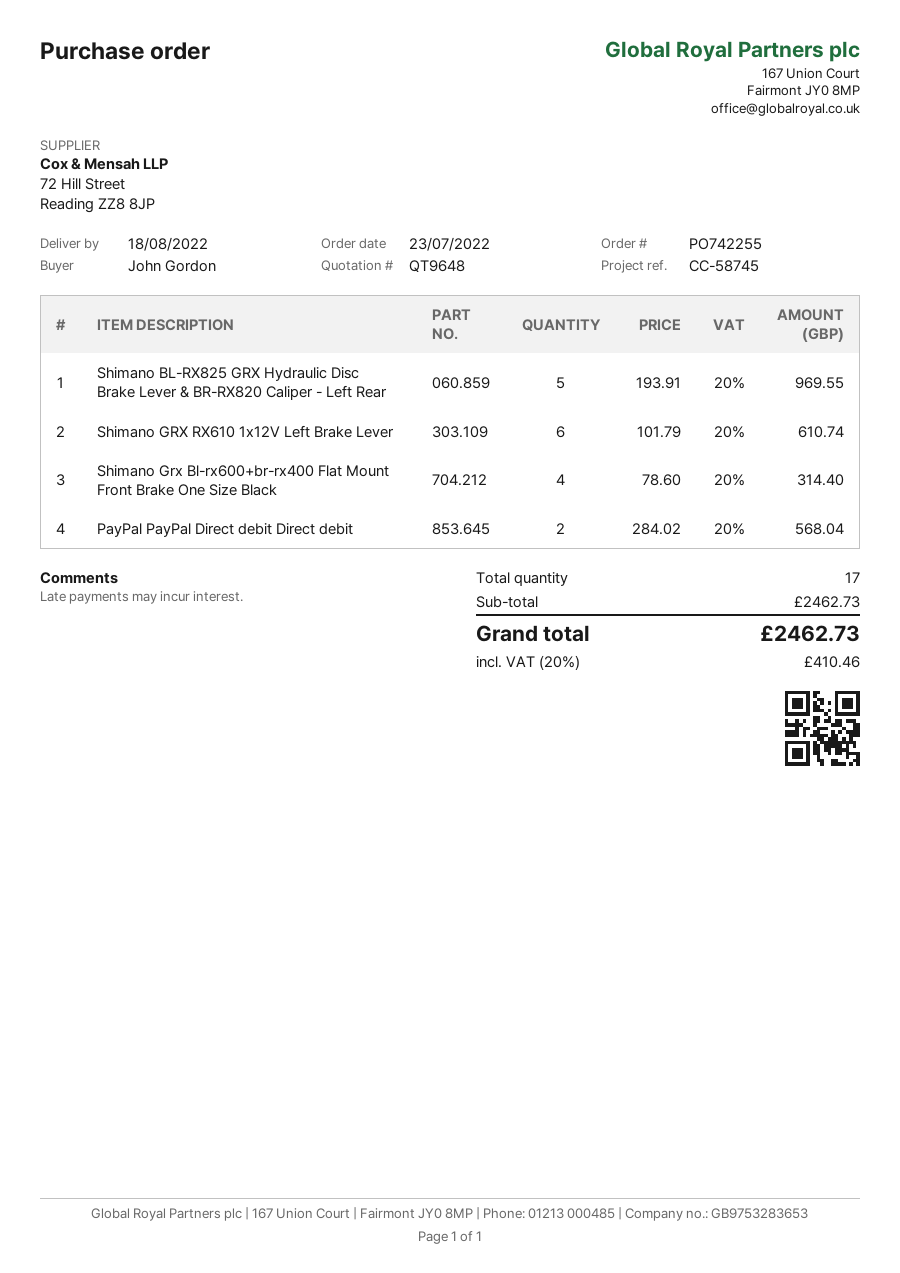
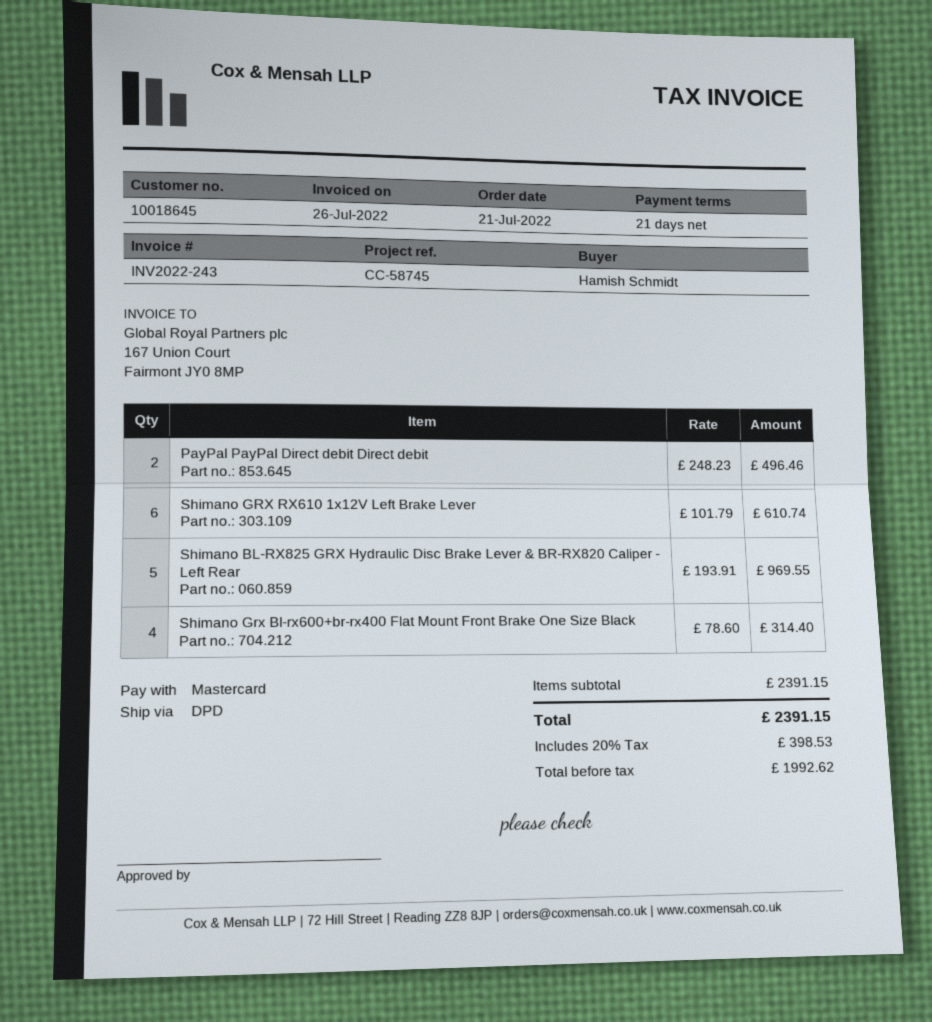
order date: 2022-07-23 -> 2022-07-21
ordered by: John Gordon -> Hamish Schmidt
PayPal PayPal Direct debit Direct debit: 2 x 284.02 = 568.04 -> 2 x 248.23 = 496.46
subtotal: 2462.73 -> 2391.15
tax: 20% = 410.46 -> 20% = 398.53
total: 2462.73 -> 2391.15

